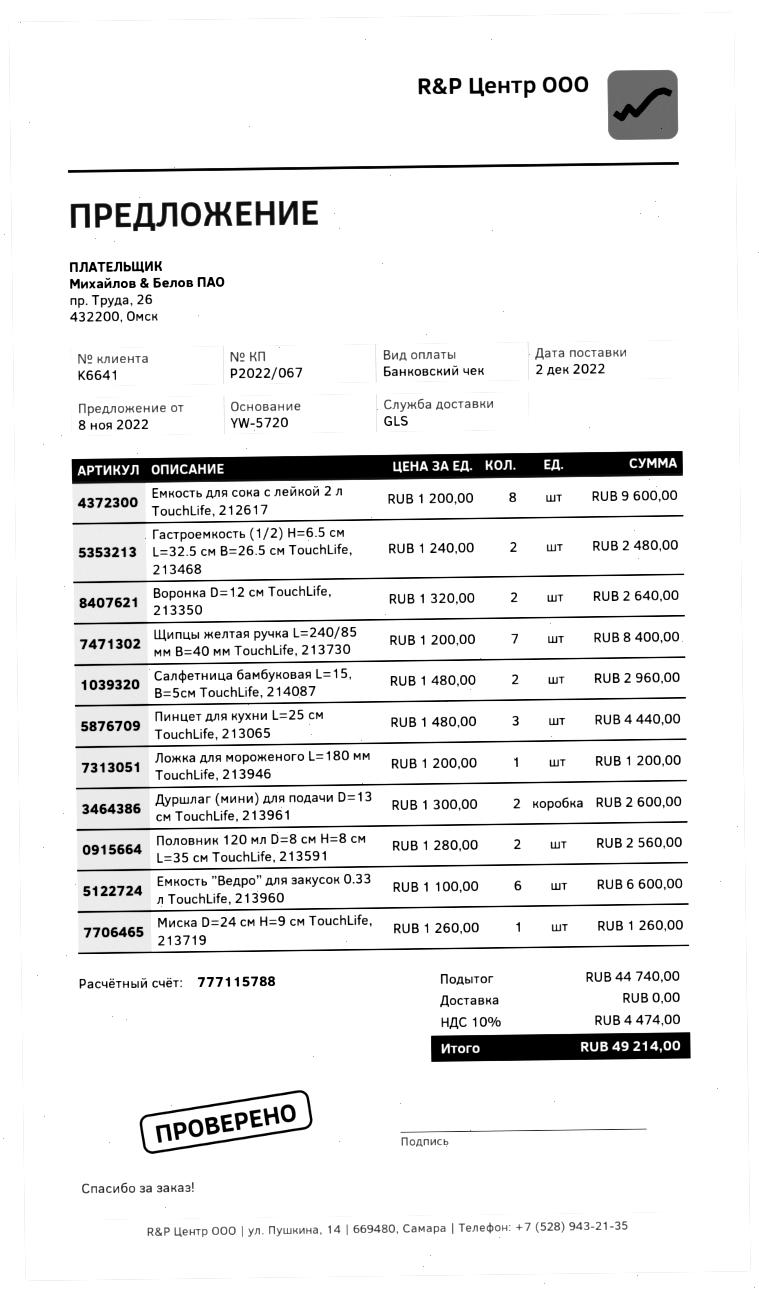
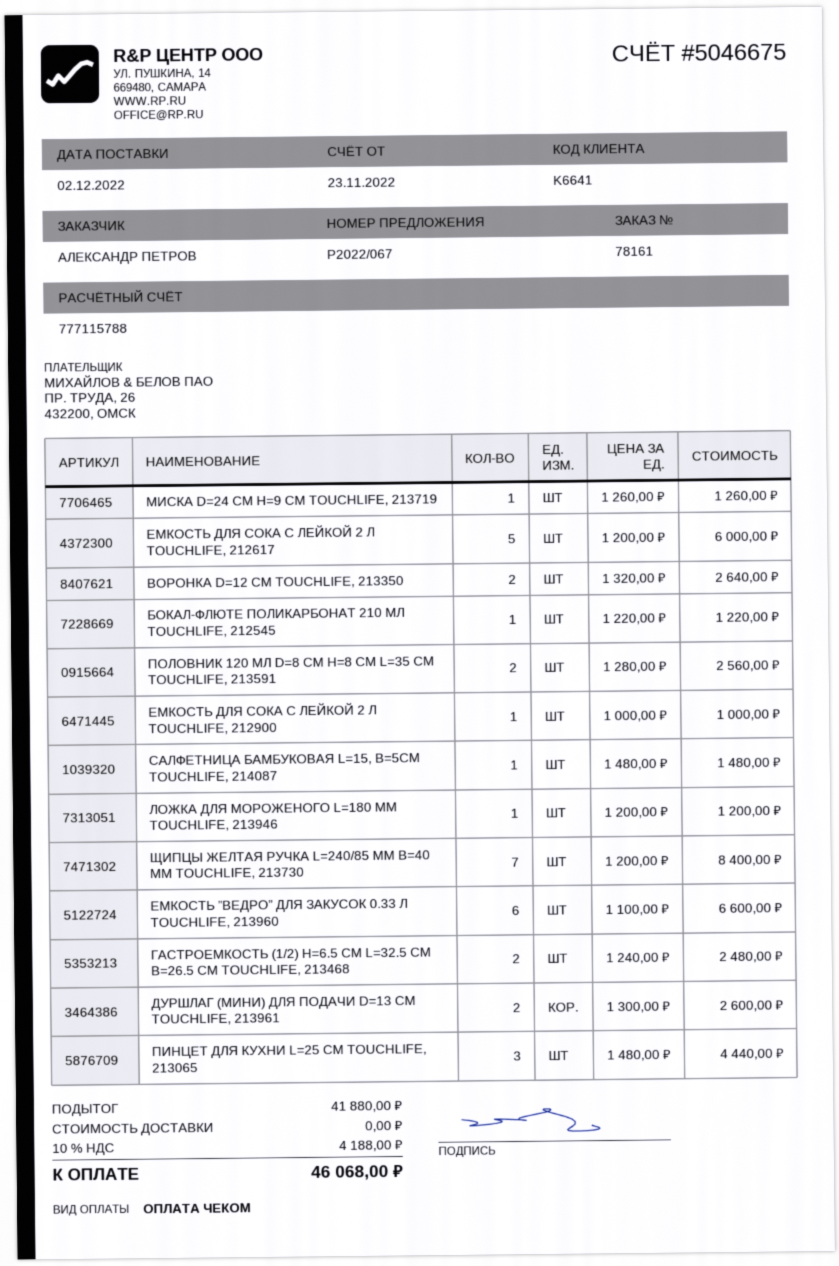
Емкость для сока с лейкой 2 л TouchLife, 212617: 8 x 1200.00 = 9600.00 -> 5 x 1200.00 = 6000.00
Салфетница бамбуковая L=15, B=5см TouchLife, 214087: 2 x 1480.00 = 2960.00 -> 1 x 1480.00 = 1480.00
БОКАЛ-ФЛЮТЕ ПОЛИКАРБОНАТ 210 МЛ TOUCHLIFE, 212545: none -> 1 x 1220.00 = 1220.00
ЕМКОСТЬ ДЛЯ СОКА С ЛЕЙКОЙ 2 Л TOUCHLIFE, 212900: none -> 1 x 1000.00 = 1000.00
subtotal: 44740.00 -> 41880.00
tax: 10% = 4474.00 -> 10% = 4188.00
total: 49214.00 -> 46068.00

